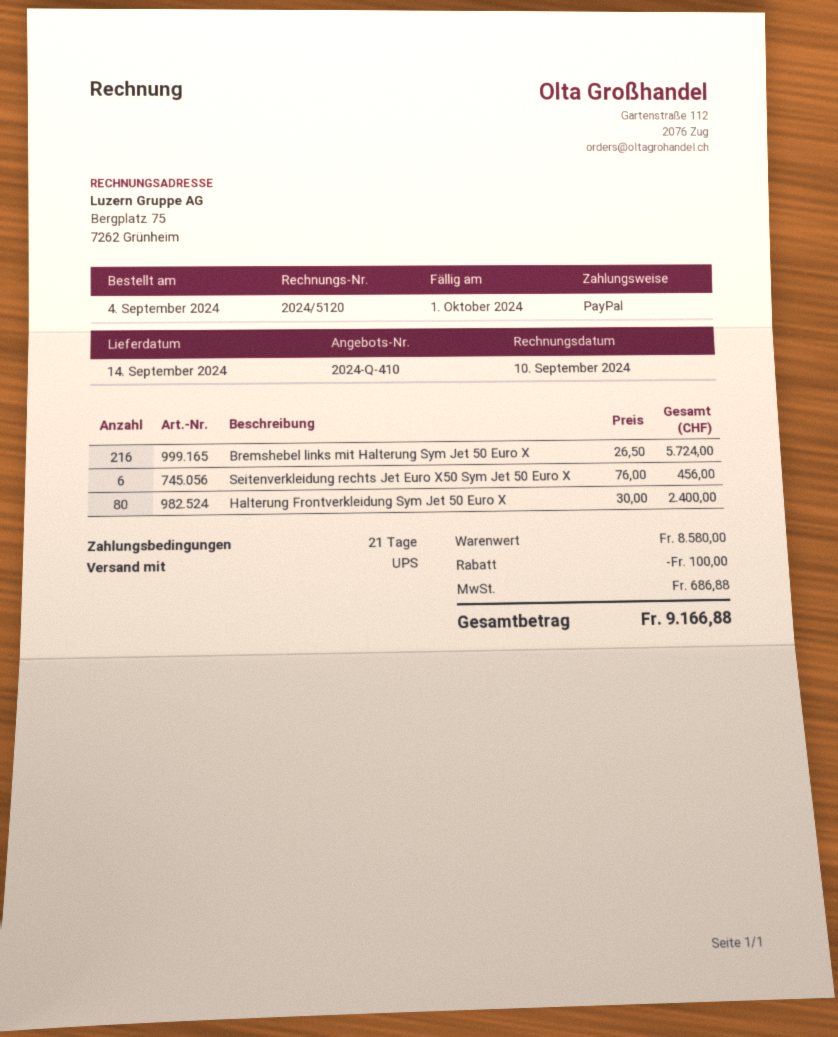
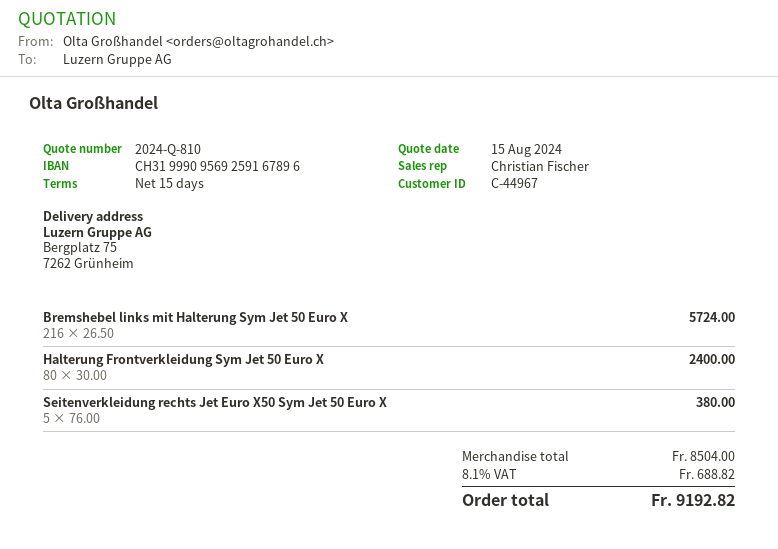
quote number: 2024-Q-410 -> 2024-Q-810
payment terms: 21 days -> 15 days
Seitenverkleidung rechts Jet Euro X50 Sym Jet 50 Euro X: 6 x 76.00 = 456.00 -> 5 x 76.00 = 380.00
subtotal: 8580.00 -> 8504.00
discount: 100.00 -> none
tax: 686.88 -> 688.82
total: 9166.88 -> 9192.82

